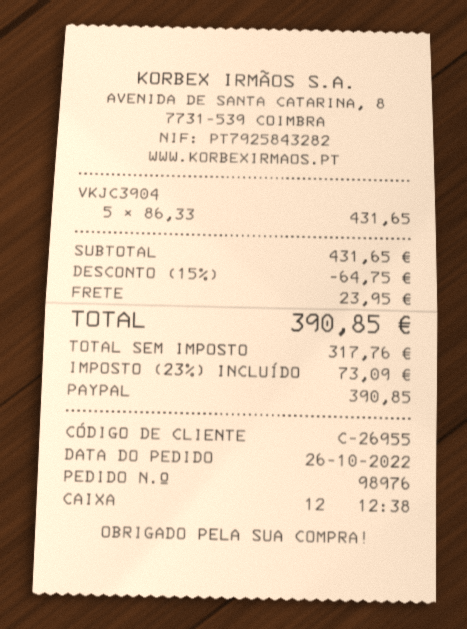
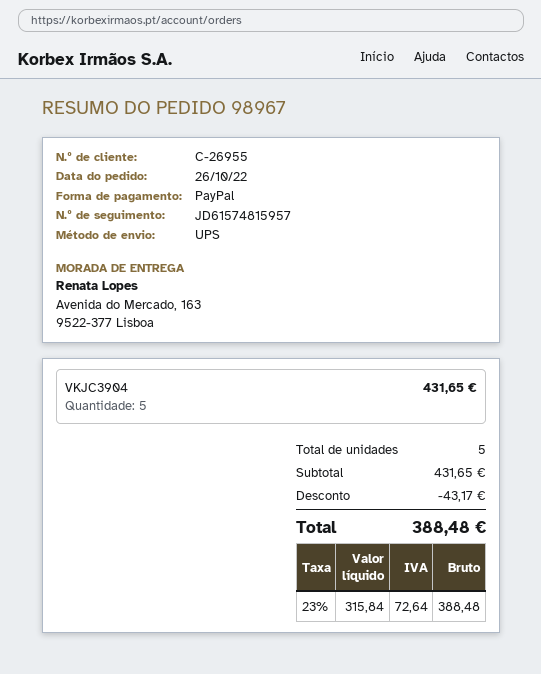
order number: 98976 -> 98967
discount: 64.75 -> 43.17
shipping: 23.95 -> none
net: 317.76 -> 315.84
tax: 23% = 73.09 -> 23% = 72.64
total: 390.85 -> 388.48

